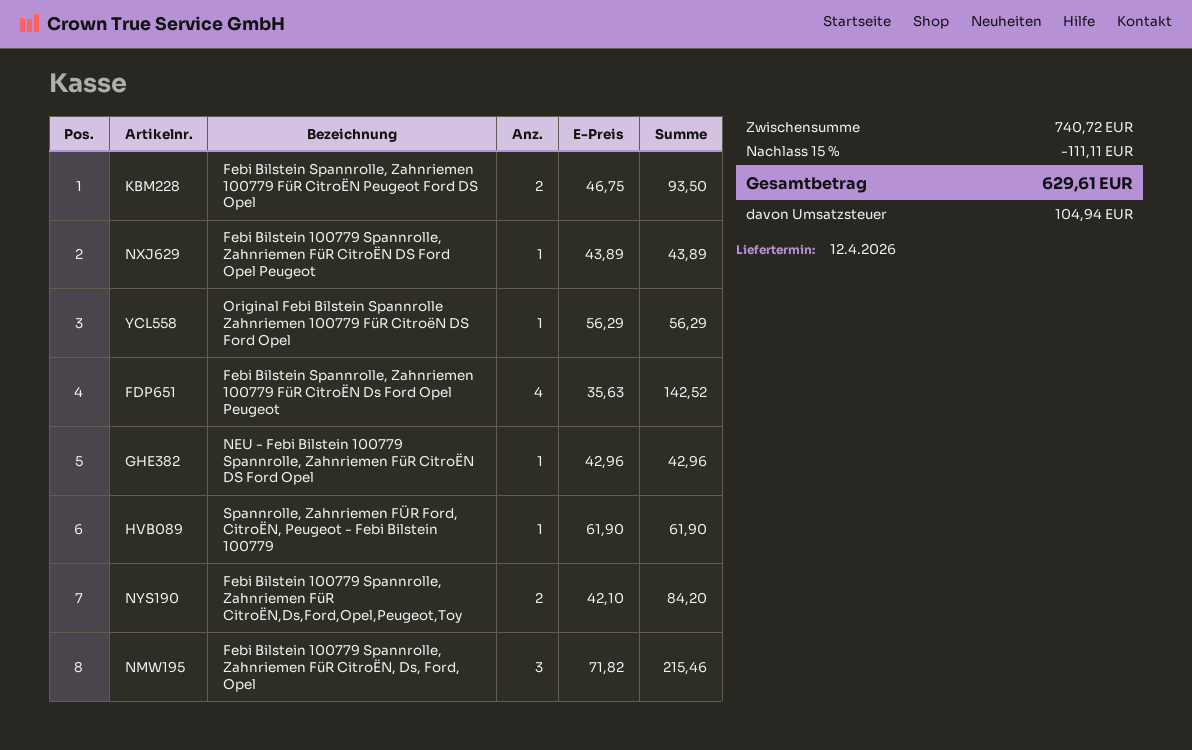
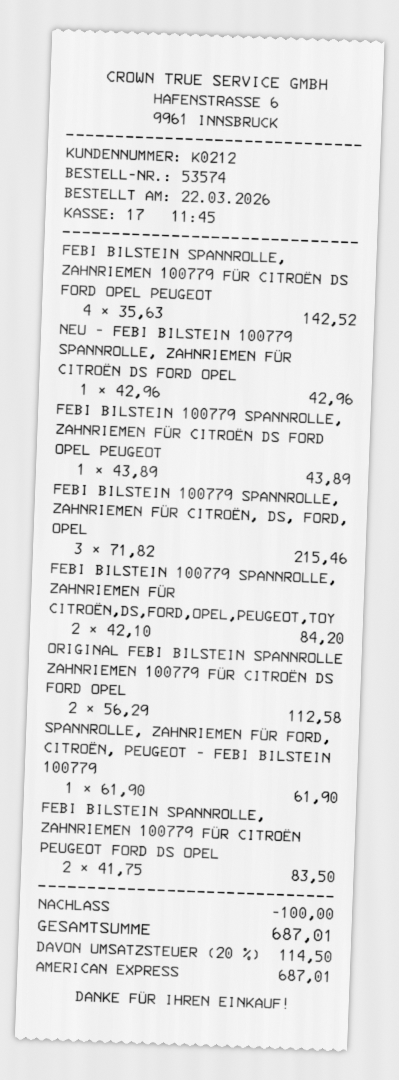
Febi Bilstein Spannrolle, Zahnriemen 100779 FüR CitroËN Peugeot Ford DS Opel: 2 x 46.75 = 93.50 -> 2 x 41.75 = 83.50
Original Febi Bilstein Spannrolle Zahnriemen 100779 FüR CitroëN DS Ford Opel: 1 x 56.29 = 56.29 -> 2 x 56.29 = 112.58
discount: 111.11 -> 100.00
tax: 104.94 -> 114.50
total: 629.61 -> 687.01

